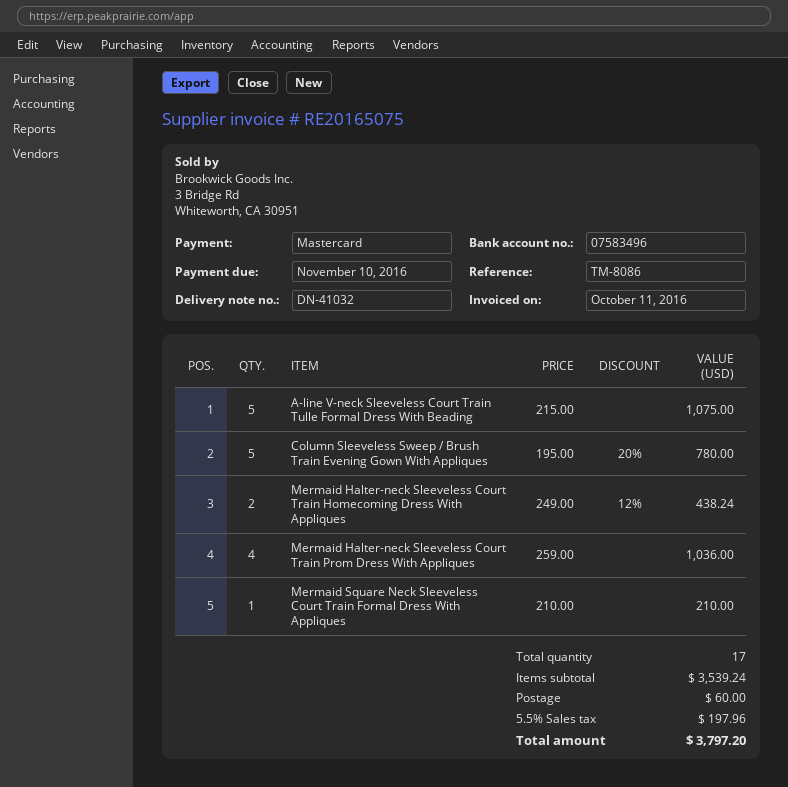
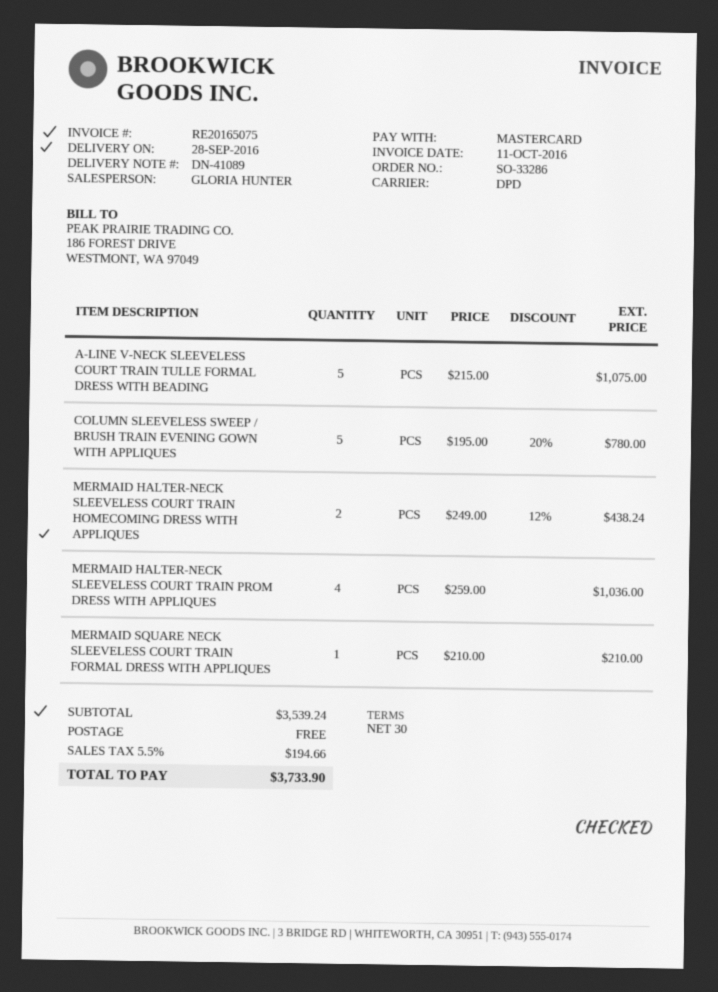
delivery note number: DN-41032 -> DN-41089
shipping: 60.00 -> 0.00
tax: 5.5% = 197.96 -> 5.5% = 194.66
total: 3797.20 -> 3733.90

